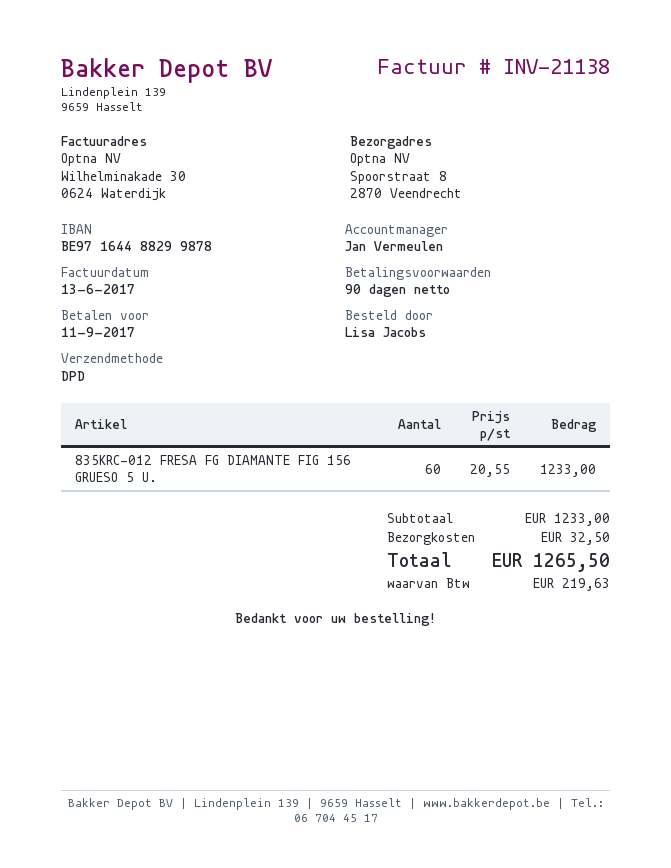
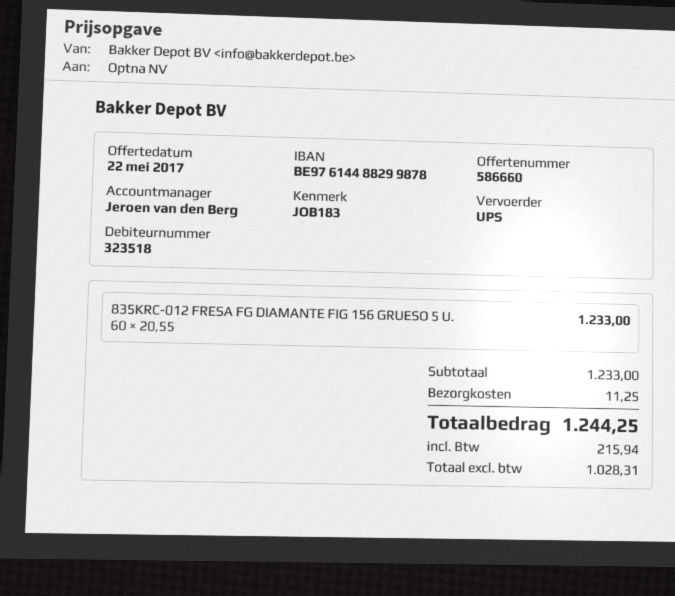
sales rep: Jan Vermeulen -> Jeroen van den Berg
bank account: BE97164488299878 -> BE97614488299878
shipping method: DPD -> UPS
shipping: 32.50 -> 11.25
tax: 219.63 -> 215.94
total: 1265.50 -> 1244.25

